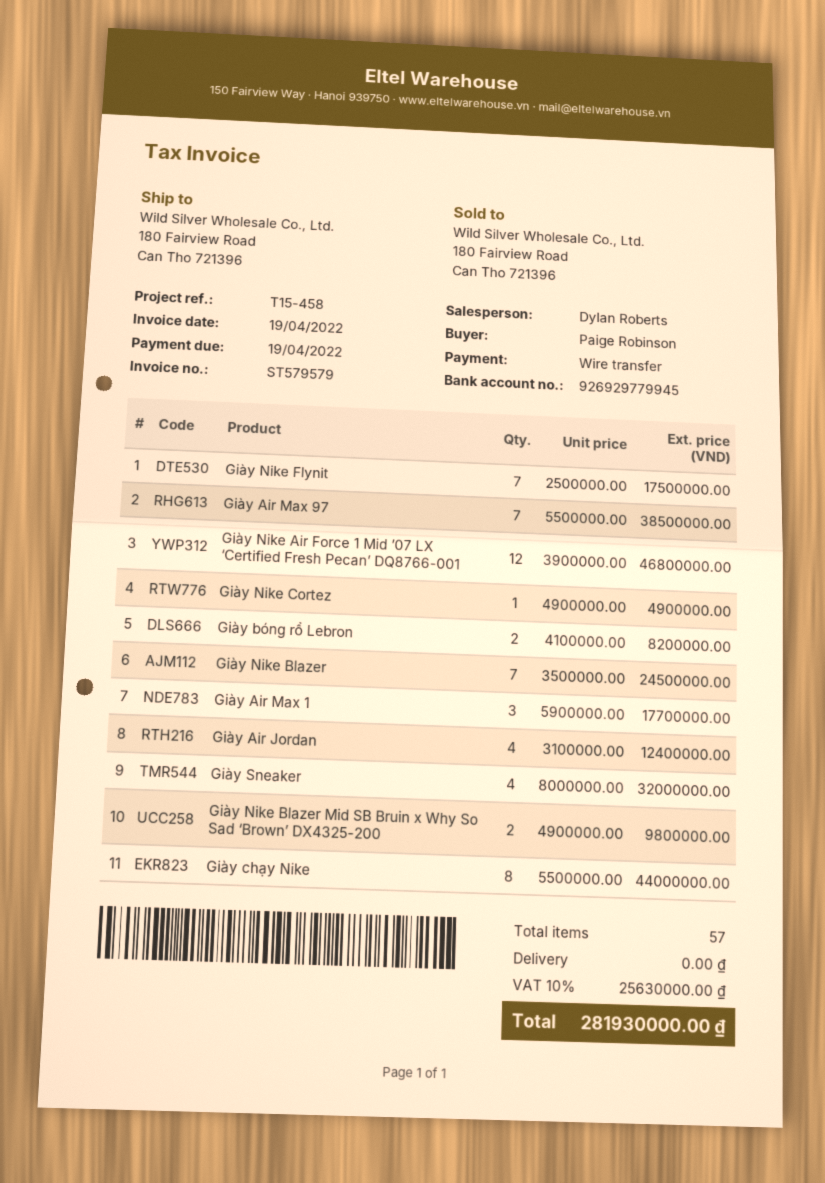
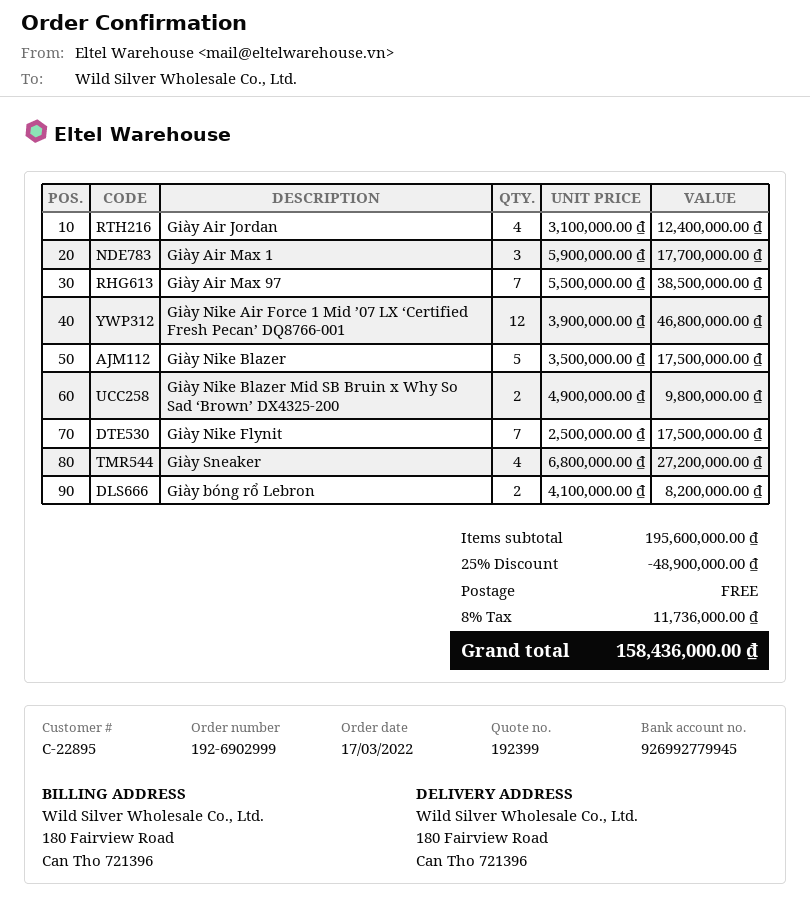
bank account: 926929779945 -> 926992779945
Giày Nike Cortez: 1 x 4900000.00 = 4900000.00 -> none
Giày Nike Blazer: 7 x 3500000.00 = 24500000.00 -> 5 x 3500000.00 = 17500000.00
Giày Sneaker: 4 x 8000000.00 = 32000000.00 -> 4 x 6800000.00 = 27200000.00
Giày chạy Nike: 8 x 5500000.00 = 44000000.00 -> none
discount: none -> 25% = 48900000.00
tax: 10% = 25630000.00 -> 8% = 11736000.00
total: 281930000.00 -> 158436000.00

